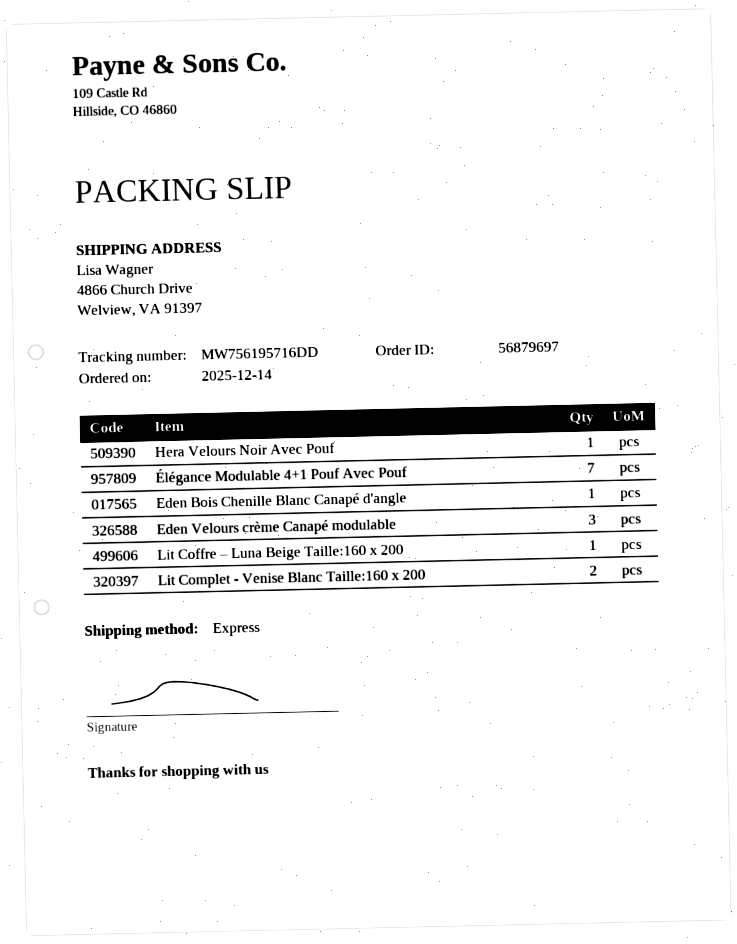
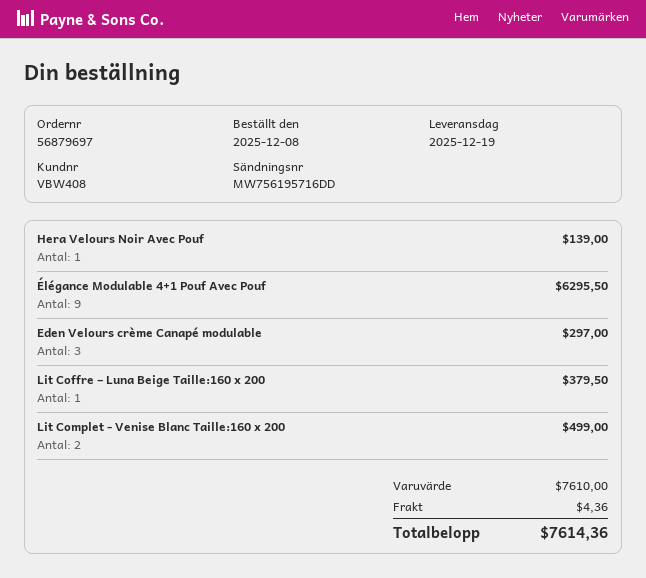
order date: 2025-12-14 -> 2025-12-08
Élégance Modulable 4+1 Pouf Avec Pouf: 7 -> 9
Eden Bois Chenille Blanc Canapé d'angle: 1 -> none

